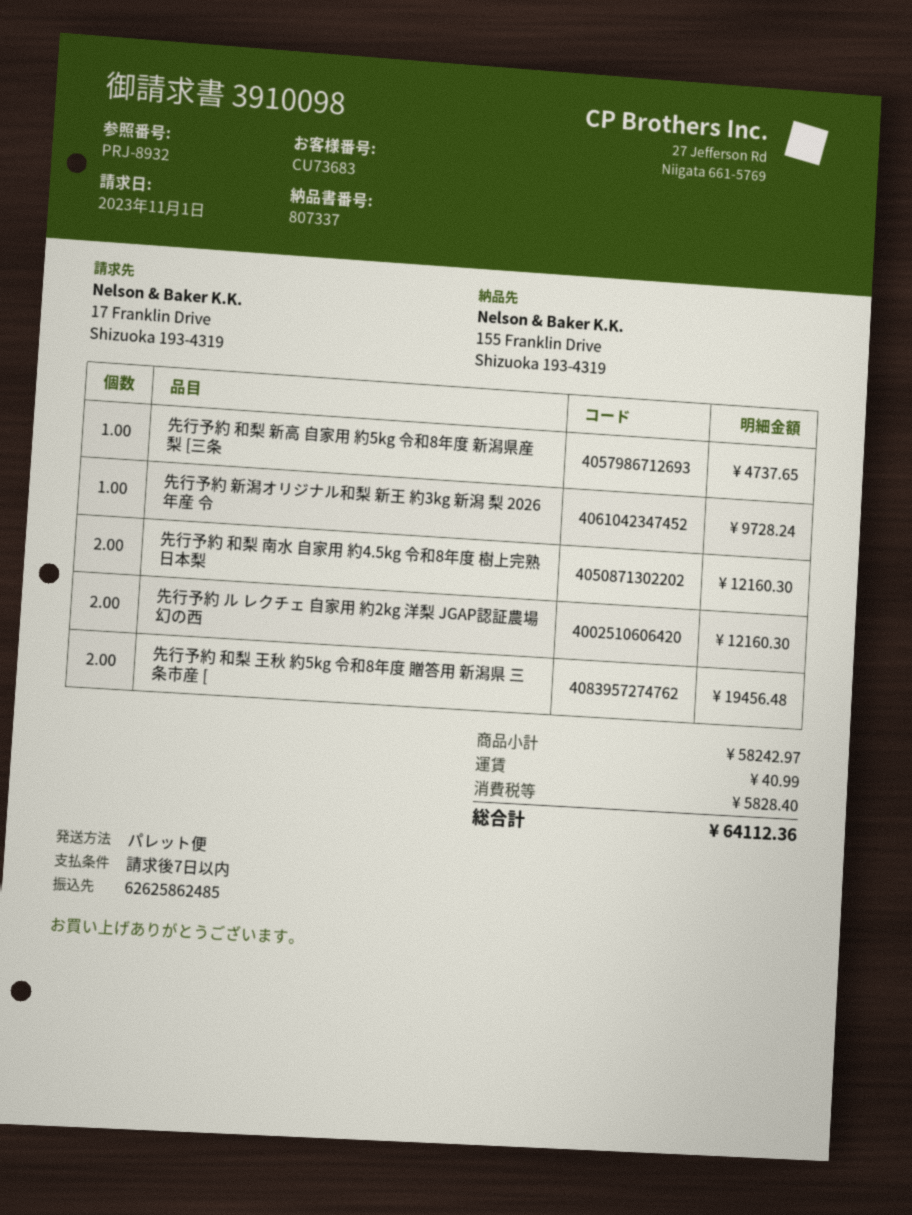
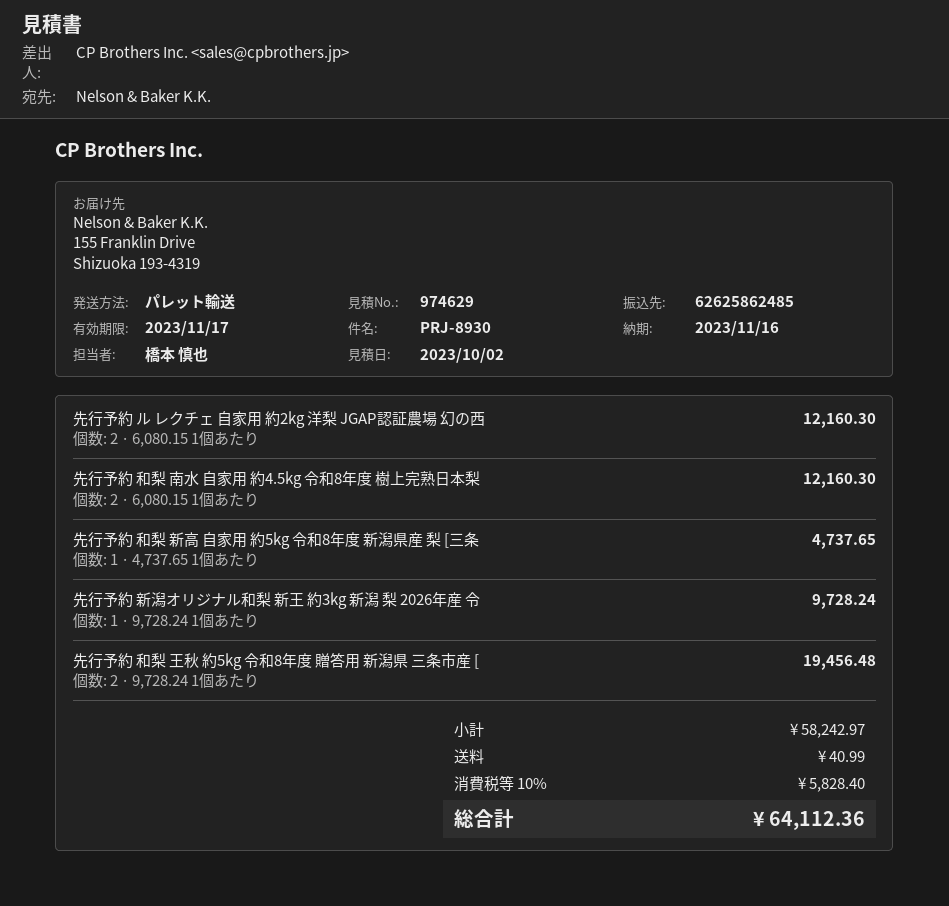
reference: PRJ-8932 -> PRJ-8930

